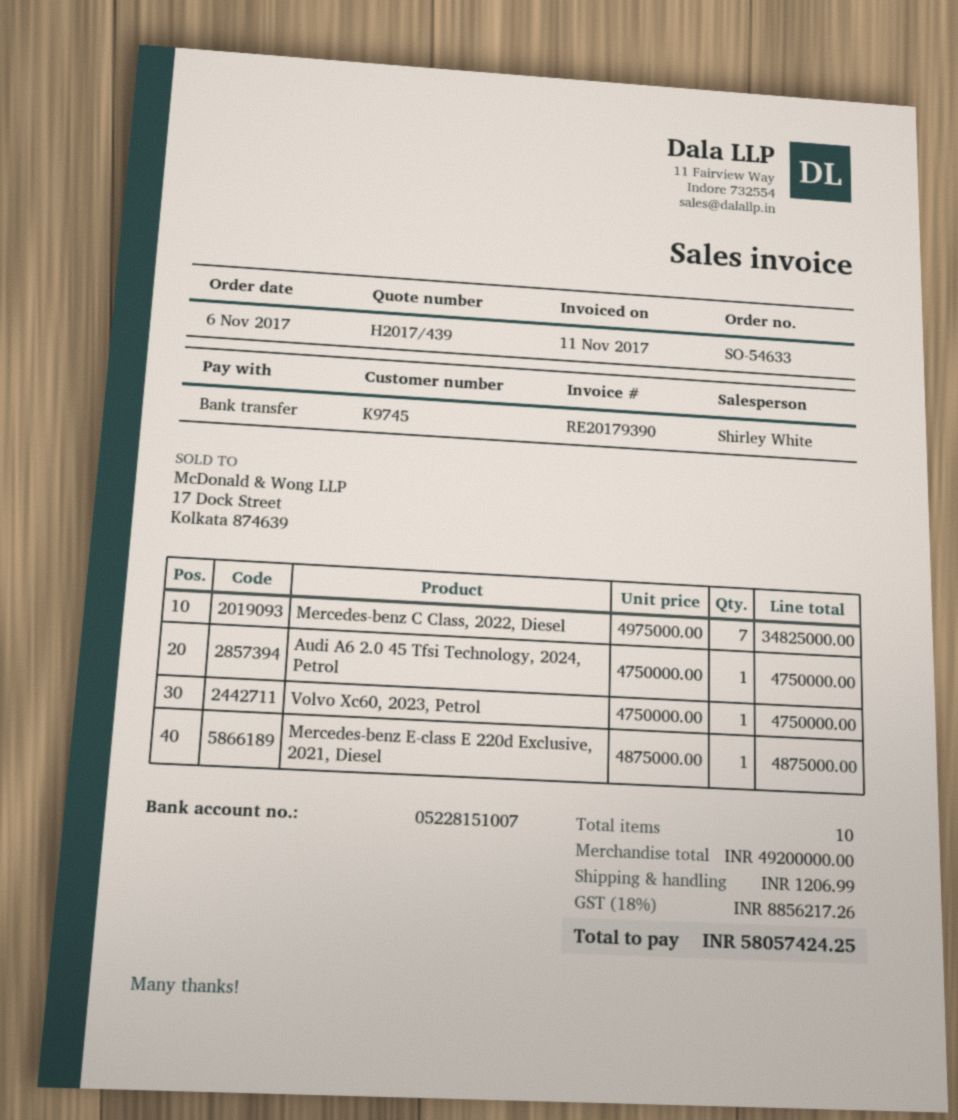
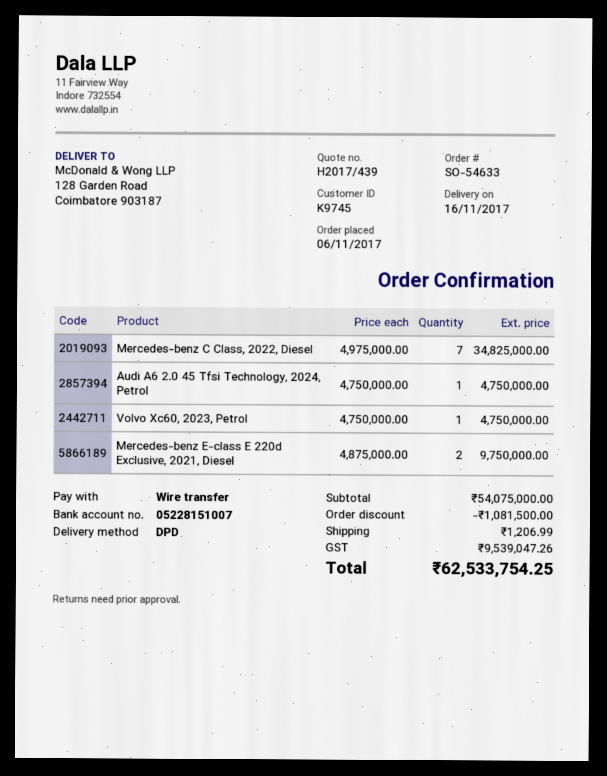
Mercedes-benz E-class E 220d Exclusive, 2021, Diesel: 1 x 4875000.00 = 4875000.00 -> 2 x 4875000.00 = 9750000.00
subtotal: 49200000.00 -> 54075000.00
discount: none -> 1081500.00
tax: 8856217.26 -> 9539047.26
total: 58057424.25 -> 62533754.25

